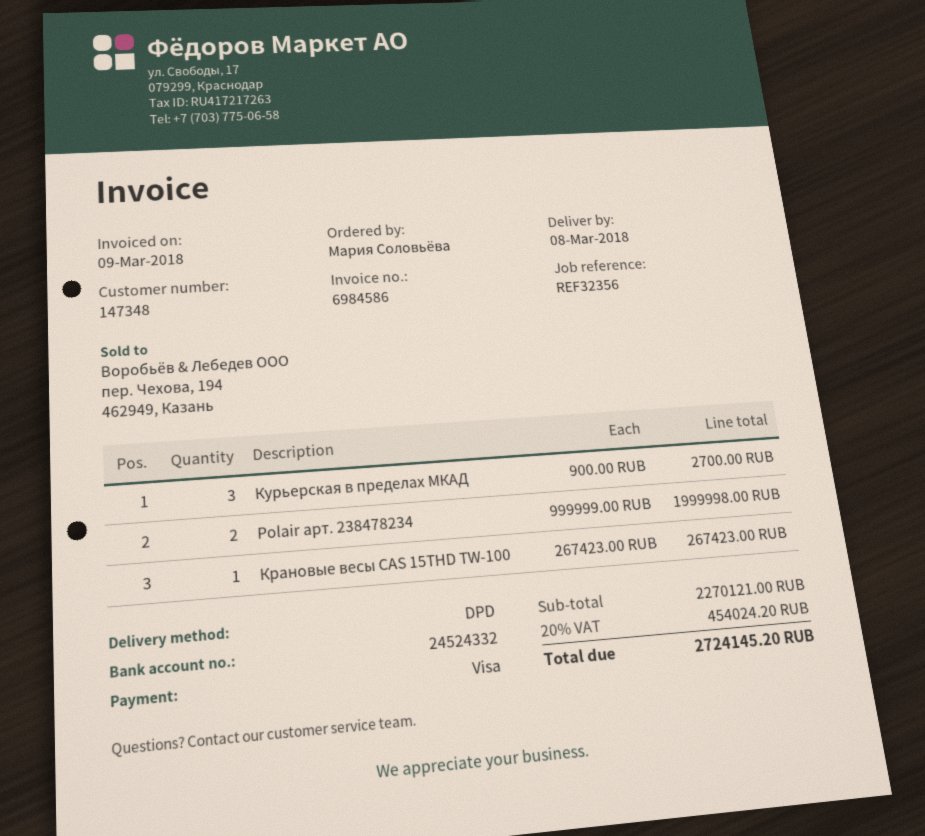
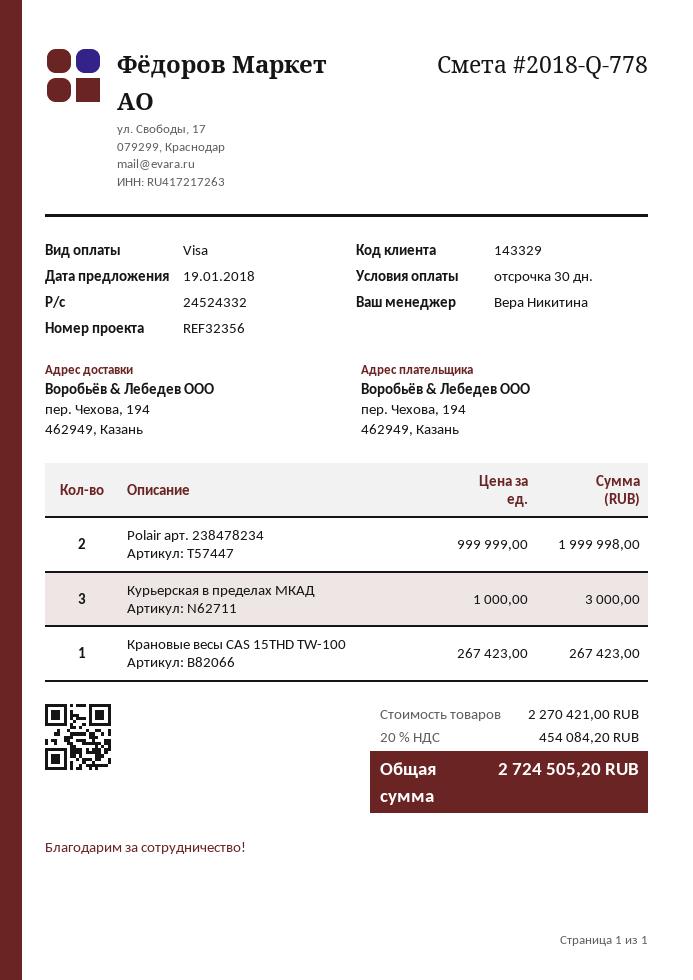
customer number: 147348 -> 143329
Курьерская в пределах МКАД: 3 x 900.00 = 2700.00 -> 3 x 1000.00 = 3000.00
subtotal: 2270121.00 -> 2270421.00
tax: 20% = 454024.20 -> 20% = 454084.20
total: 2724145.20 -> 2724505.20

